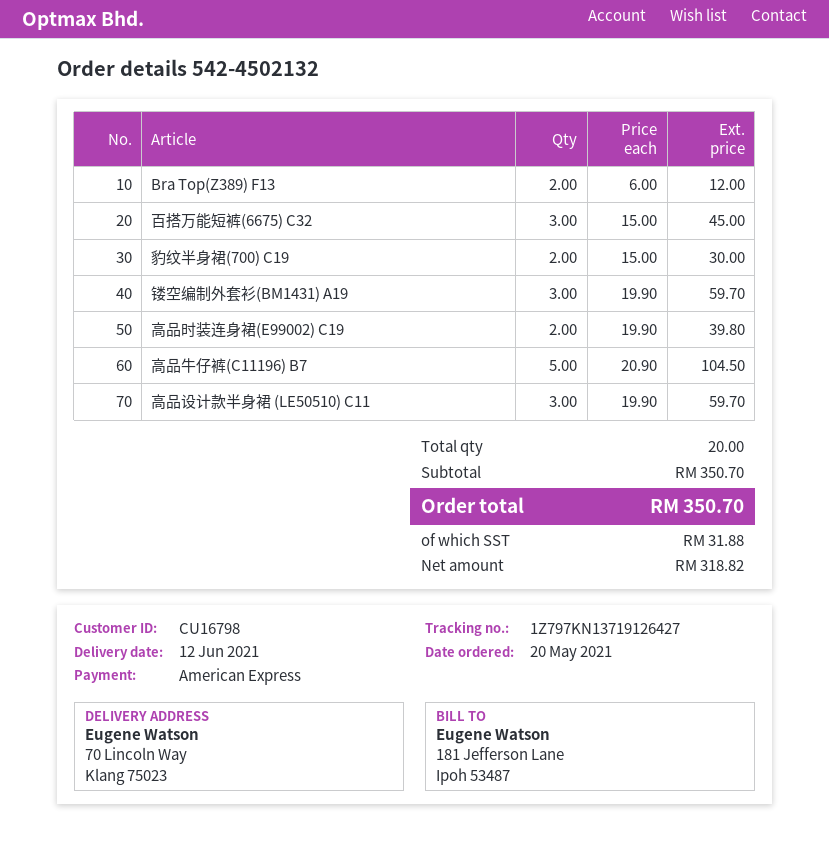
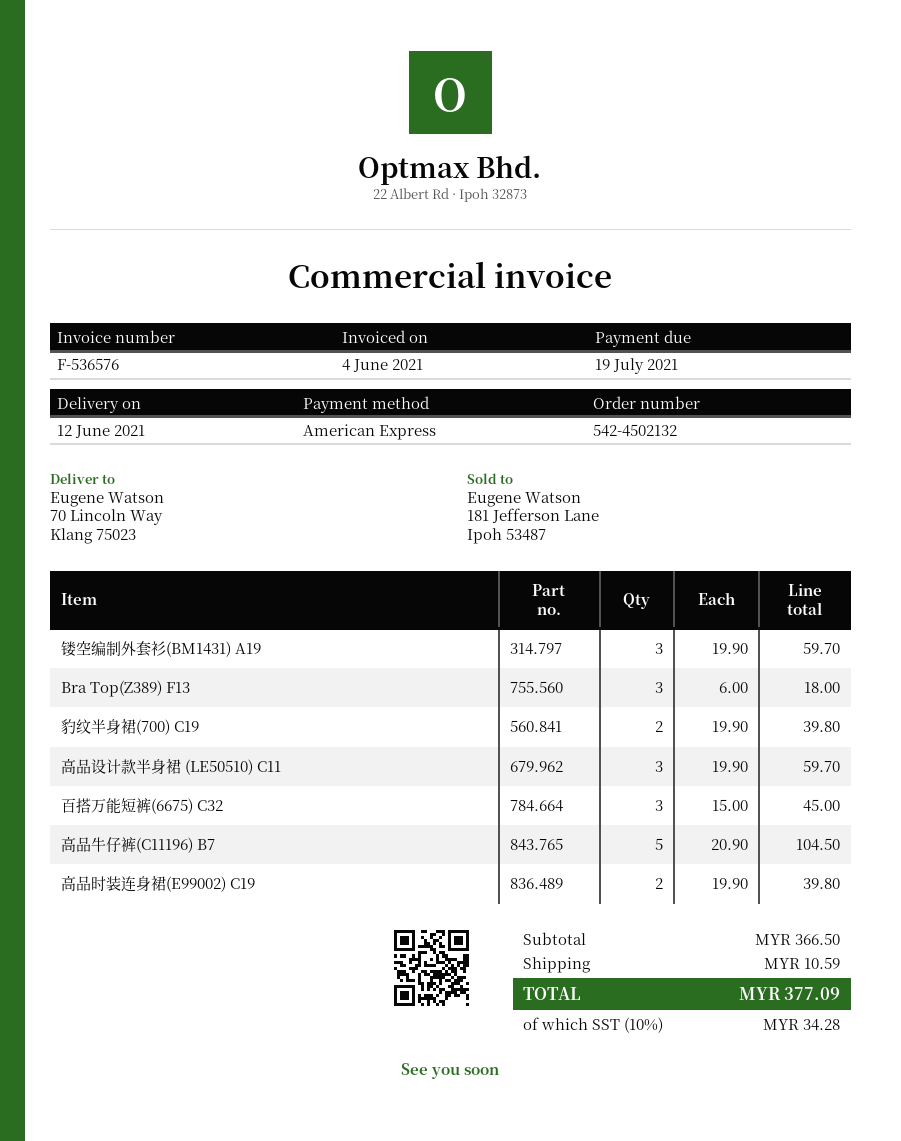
Bra Top(Z389) F13: 2 x 6.00 = 12.00 -> 3 x 6.00 = 18.00
豹纹半身裙(700) C19: 2 x 15.00 = 30.00 -> 2 x 19.90 = 39.80
subtotal: 350.70 -> 366.50
shipping: none -> 10.59
tax: 31.88 -> 34.28
total: 350.70 -> 377.09

